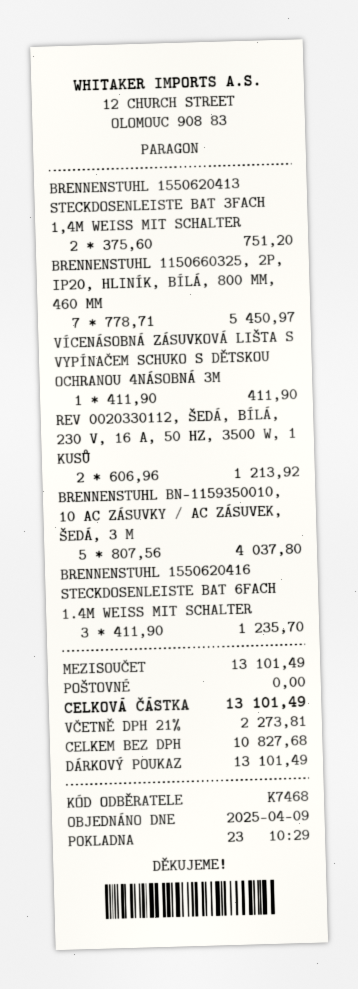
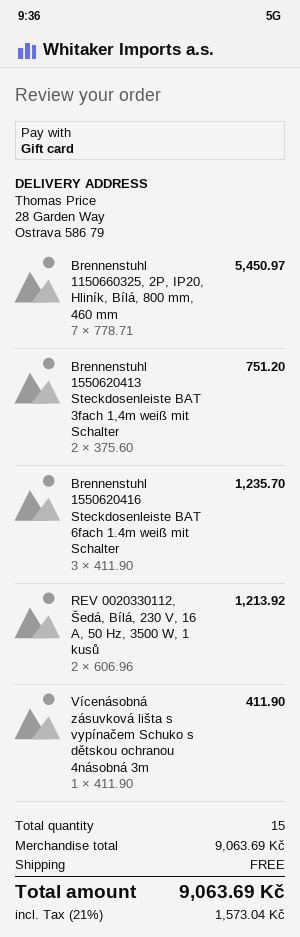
BRENNENSTUHL BN-1159350010, 10 AC ZÁSUVKY / AC ZÁSUVEK, ŠEDÁ, 3 M: 5 x 807.56 = 4037.80 -> none
subtotal: 13101.49 -> 9063.69
tax: 21% = 2273.81 -> 21% = 1573.04
total: 13101.49 -> 9063.69

